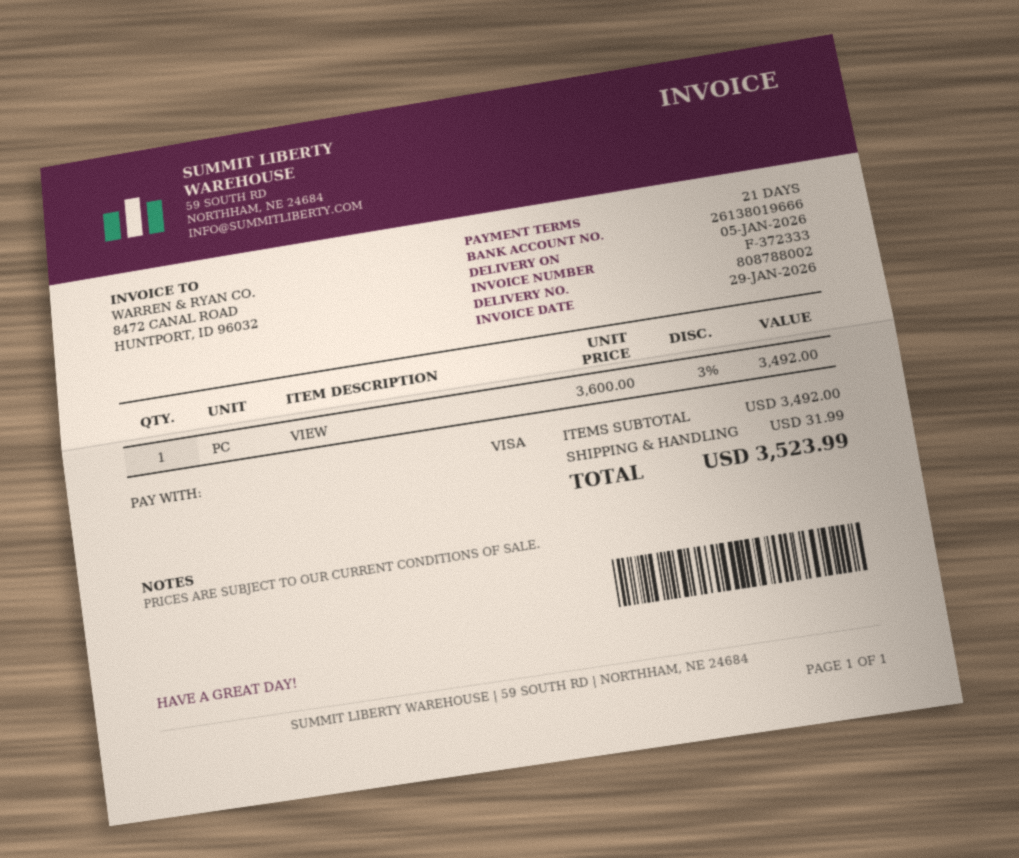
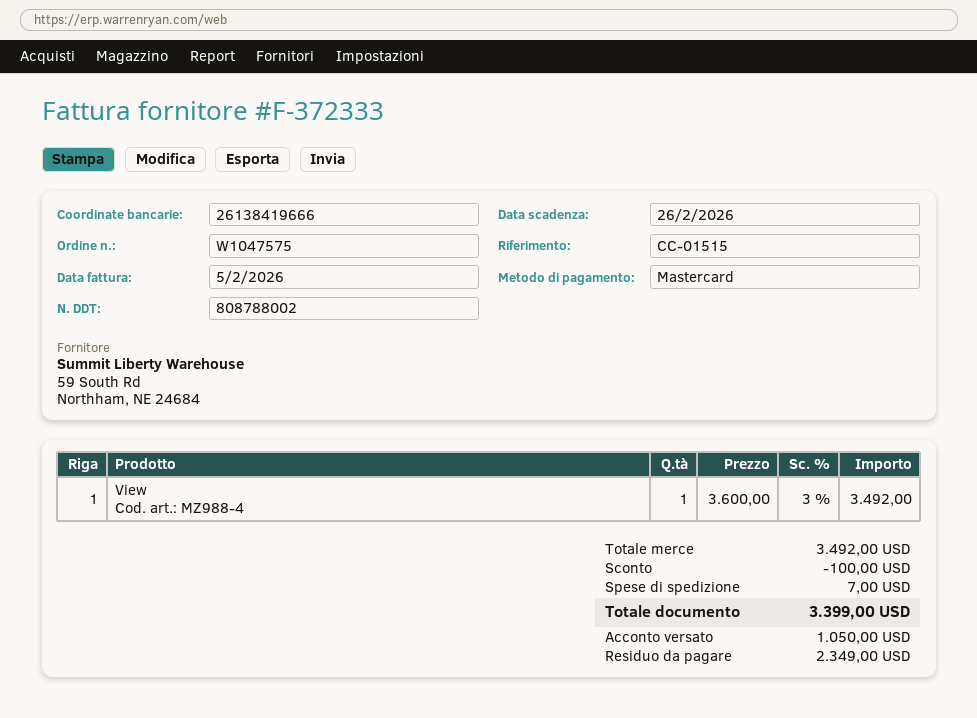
invoice date: 2026-01-29 -> 2026-02-05
payment method: Visa -> Mastercard
bank account: 26138019666 -> 26138419666
discount: none -> 100.00
shipping: 31.99 -> 7.00
total: 3523.99 -> 3399.00

